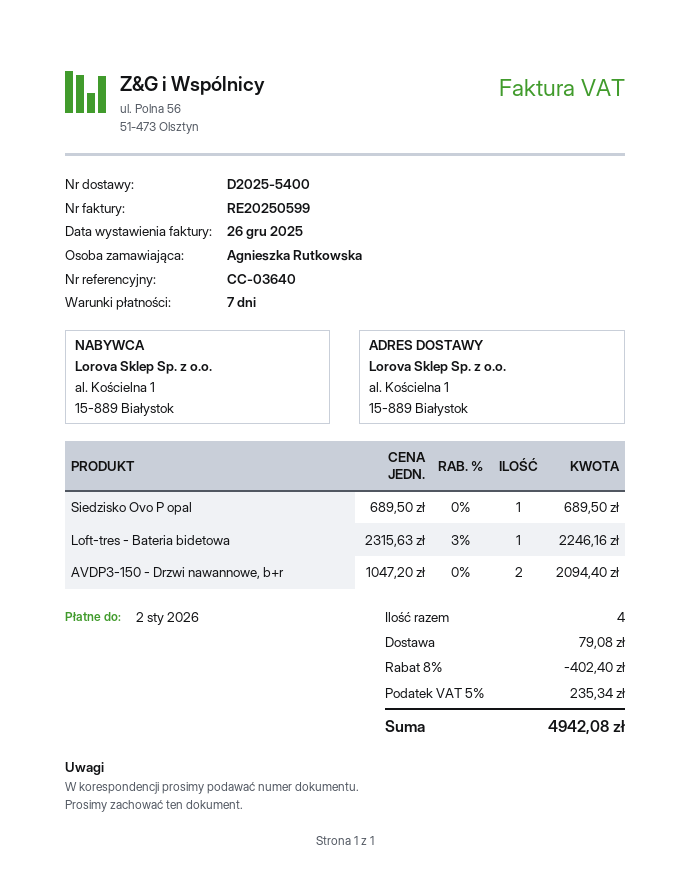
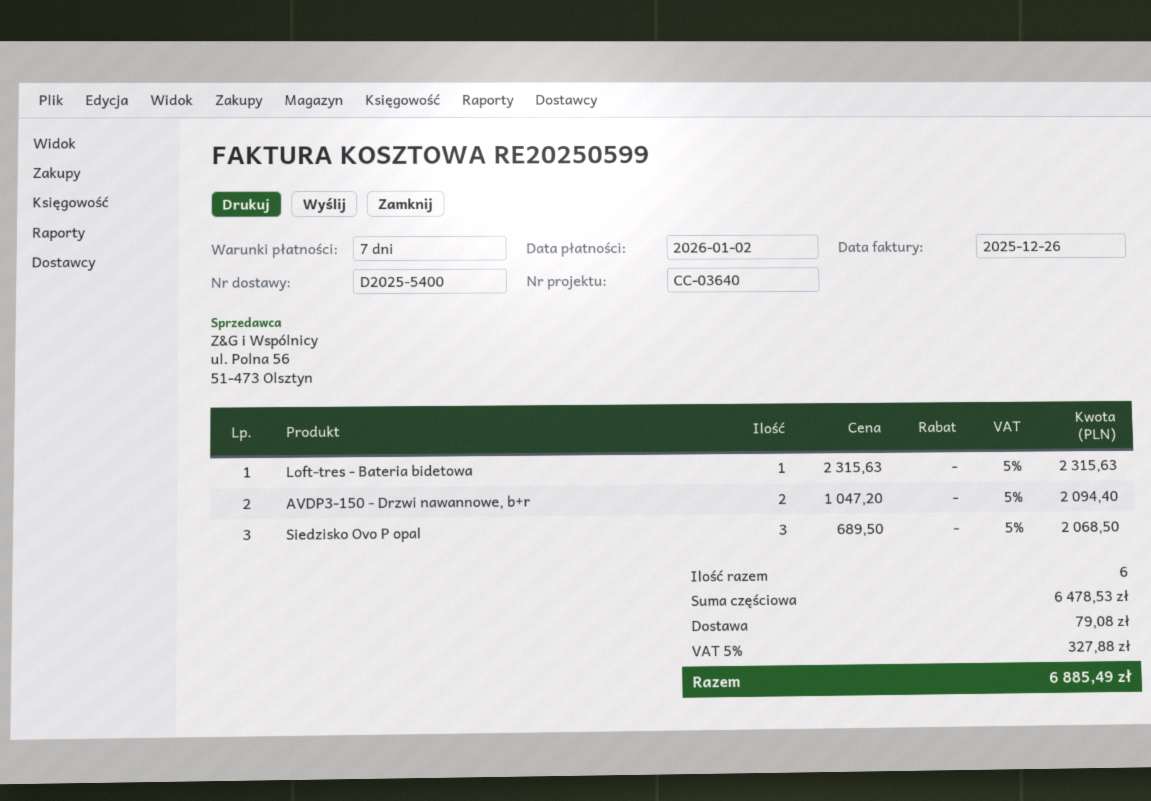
Siedzisko Ovo P opal: 1 x 689.50 = 689.50 -> 3 x 689.50 = 2068.50
Loft-tres - Bateria bidetowa: 1 x 2315.63 - 3% = 2246.16 -> 1 x 2315.63 = 2315.63
total quantity: 4 -> 6
discount: 8% = 402.40 -> none
tax: 5% = 235.34 -> 5% = 327.88
total: 4942.08 -> 6885.49

